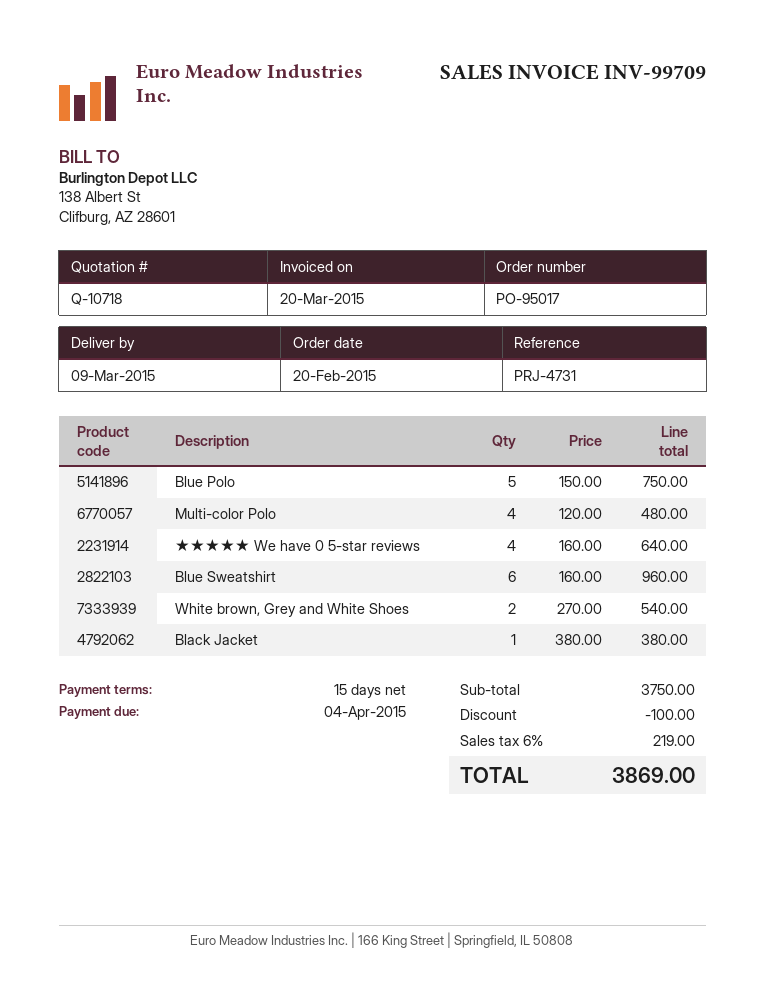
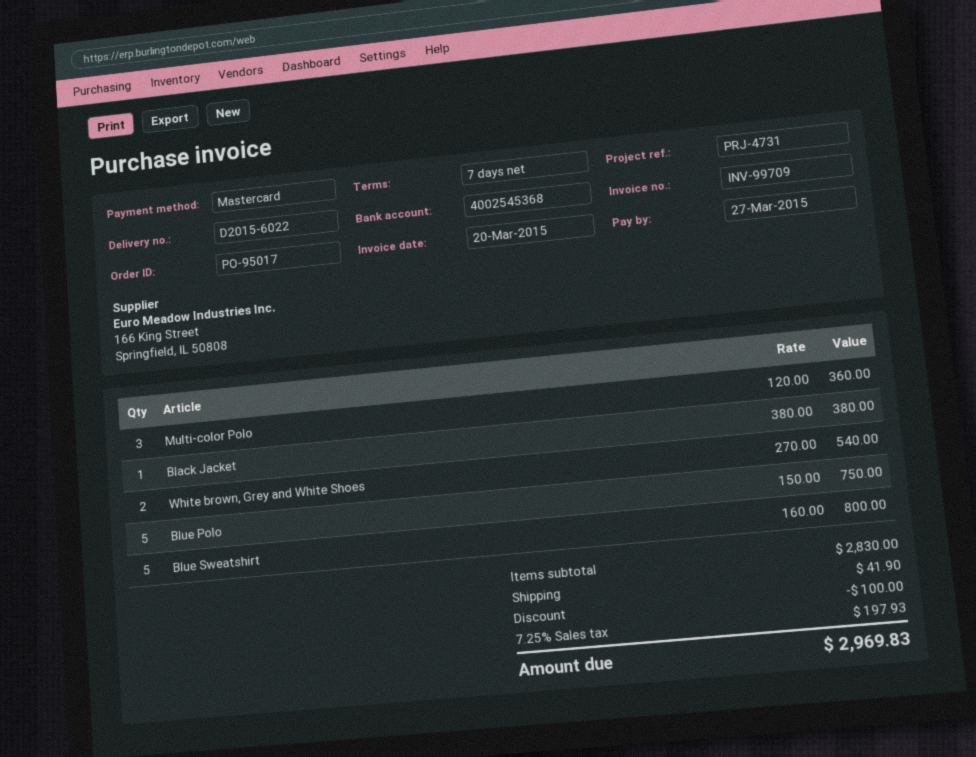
payment terms: 15 days -> 7 days
due date: 2015-04-04 -> 2015-03-27
Multi-color Polo: 4 x 120.00 = 480.00 -> 3 x 120.00 = 360.00
★★★★★ We have 0 5-star reviews: 4 x 160.00 = 640.00 -> none
Blue Sweatshirt: 6 x 160.00 = 960.00 -> 5 x 160.00 = 800.00
subtotal: 3750.00 -> 2830.00
shipping: none -> 41.90
tax: 6% = 219.00 -> 7.25% = 197.93
total: 3869.00 -> 2969.83

